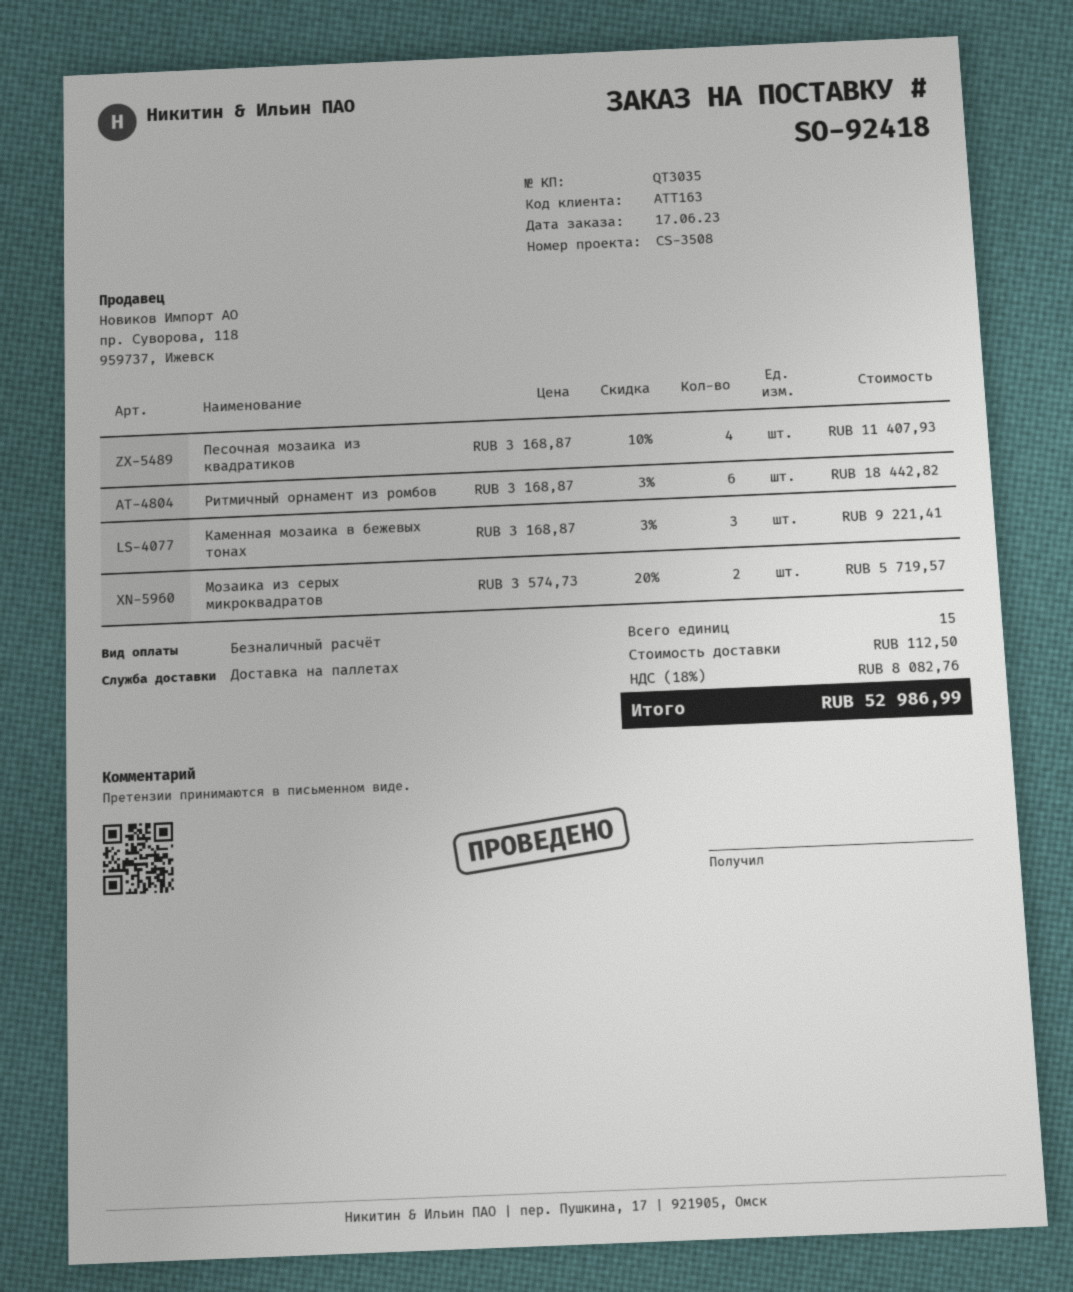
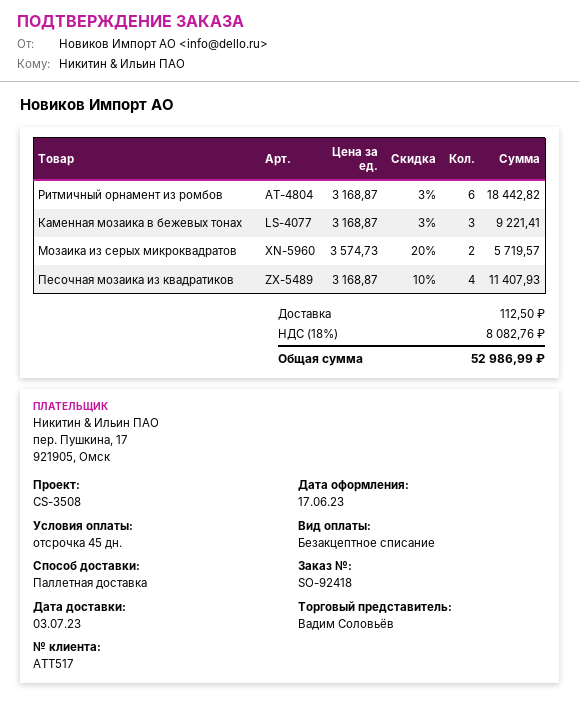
customer number: ATT163 -> ATT517
payment method: bank transfer -> direct debit

